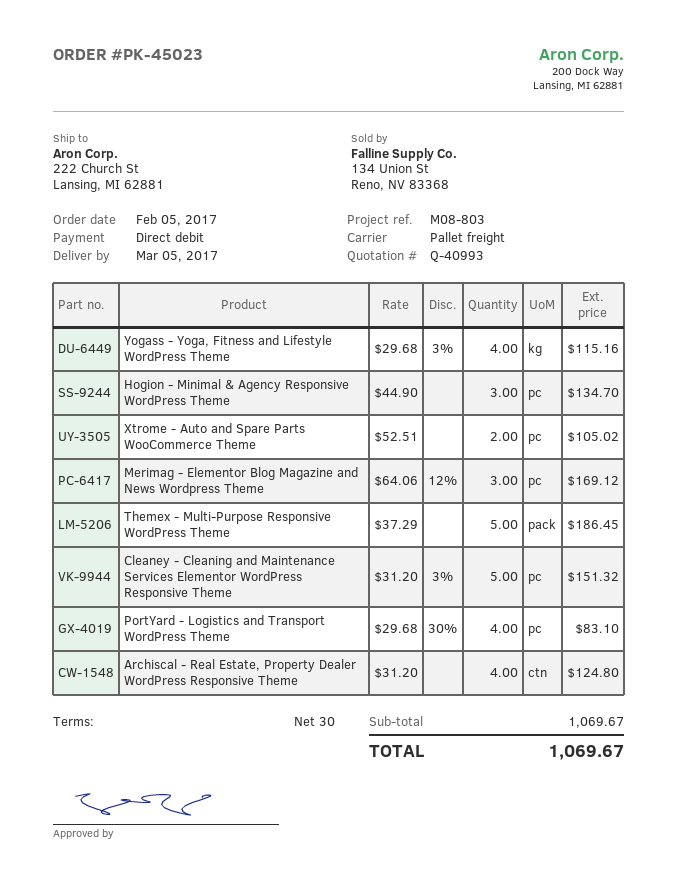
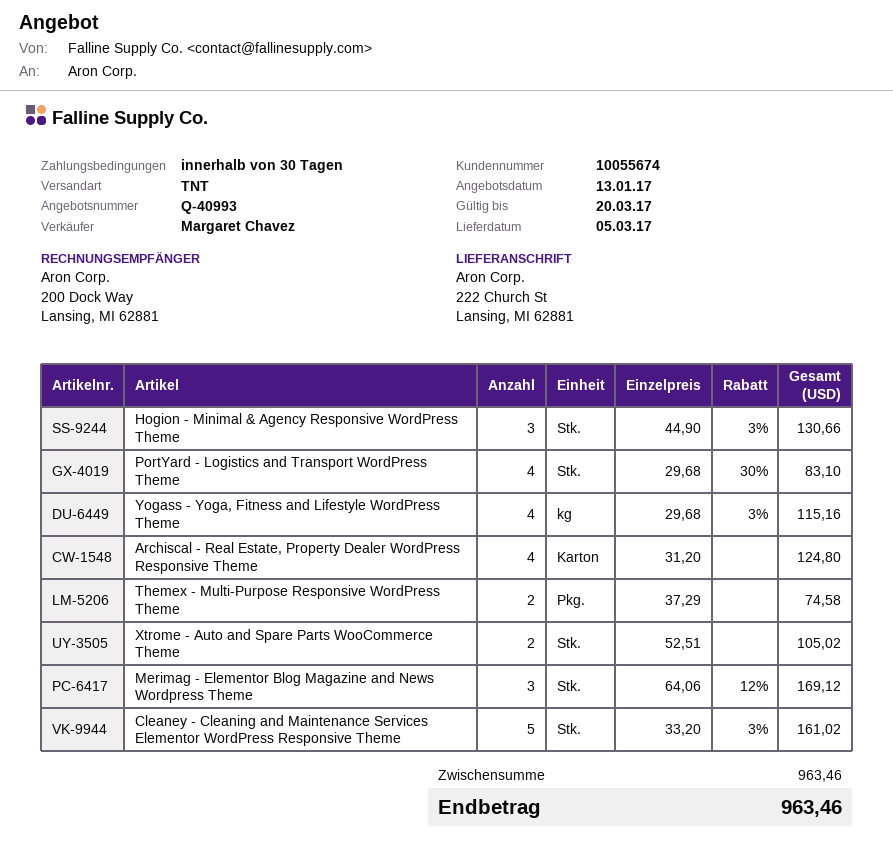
shipping method: pallet freight -> TNT
Hogion - Minimal & Agency Responsive WordPress Theme: 3 x 44.90 = 134.70 -> 3 x 44.90 - 3% = 130.66
Themex - Multi-Purpose Responsive WordPress Theme: 5 x 37.29 = 186.45 -> 2 x 37.29 = 74.58
Cleaney - Cleaning and Maintenance Services Elementor WordPress Responsive Theme: 5 x 31.20 - 3% = 151.32 -> 5 x 33.20 - 3% = 161.02
subtotal: 1069.67 -> 963.46
total: 1069.67 -> 963.46

